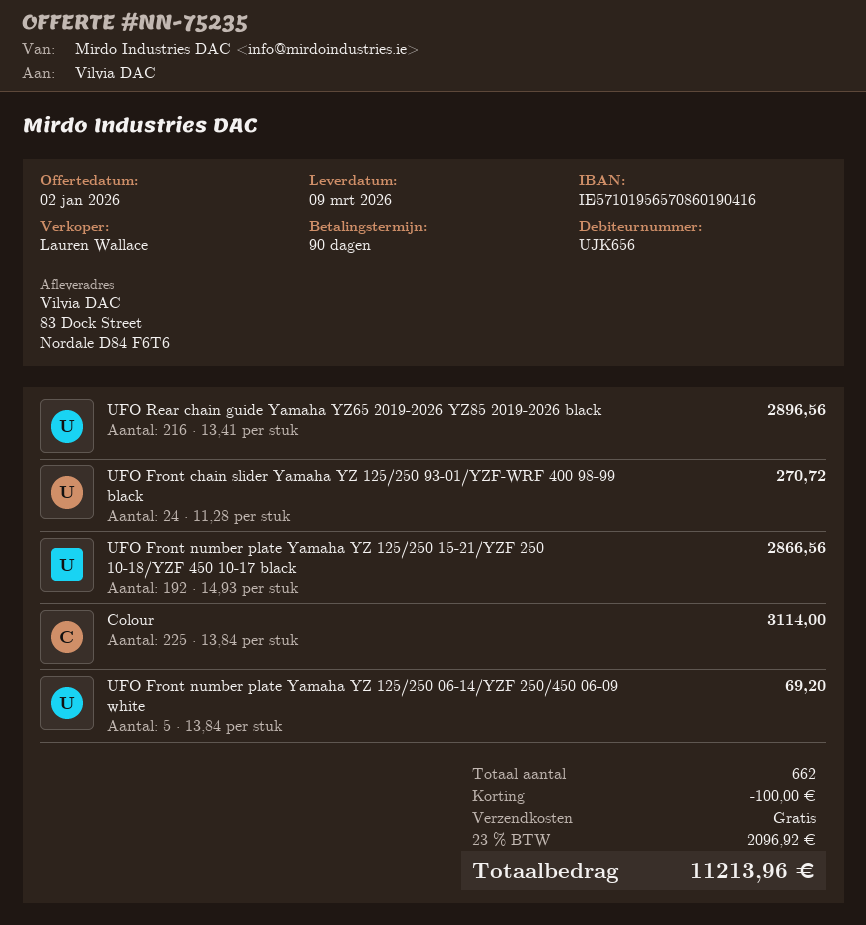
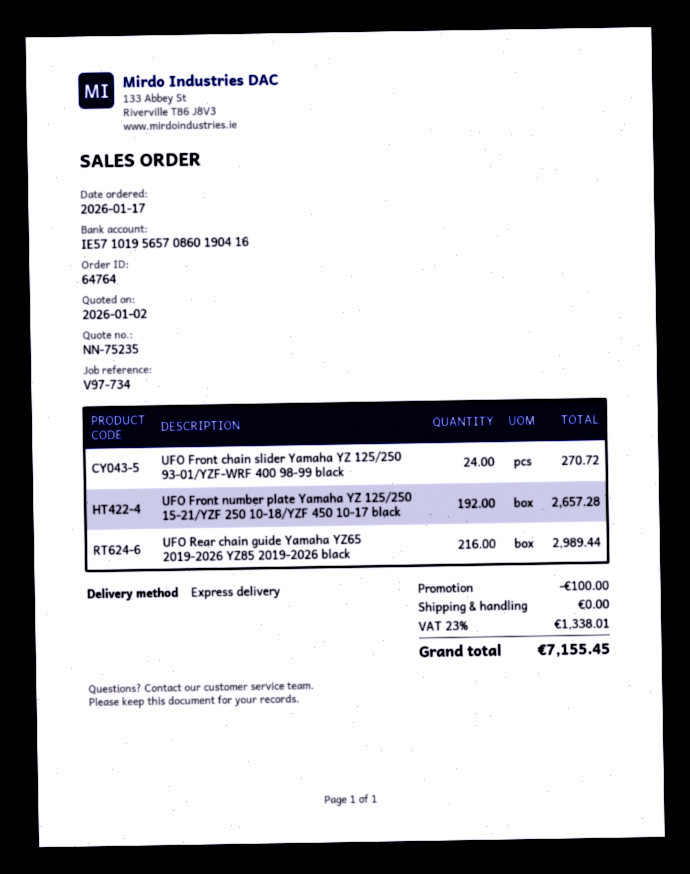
UFO Rear chain guide Yamaha YZ65 2019-2026 YZ85 2019-2026 black: 216 for 2896.56 -> 216 for 2989.44
UFO Front number plate Yamaha YZ 125/250 15-21/YZF 250 10-18/YZF 450 10-17 black: 192 for 2866.56 -> 192 for 2657.28
Colour: 225 for 3114.00 -> none
UFO Front number plate Yamaha YZ 125/250 06-14/YZF 250/450 06-09 white: 5 for 69.20 -> none
tax: 23% = 2096.92 -> 23% = 1338.01
total: 11213.96 -> 7155.45

